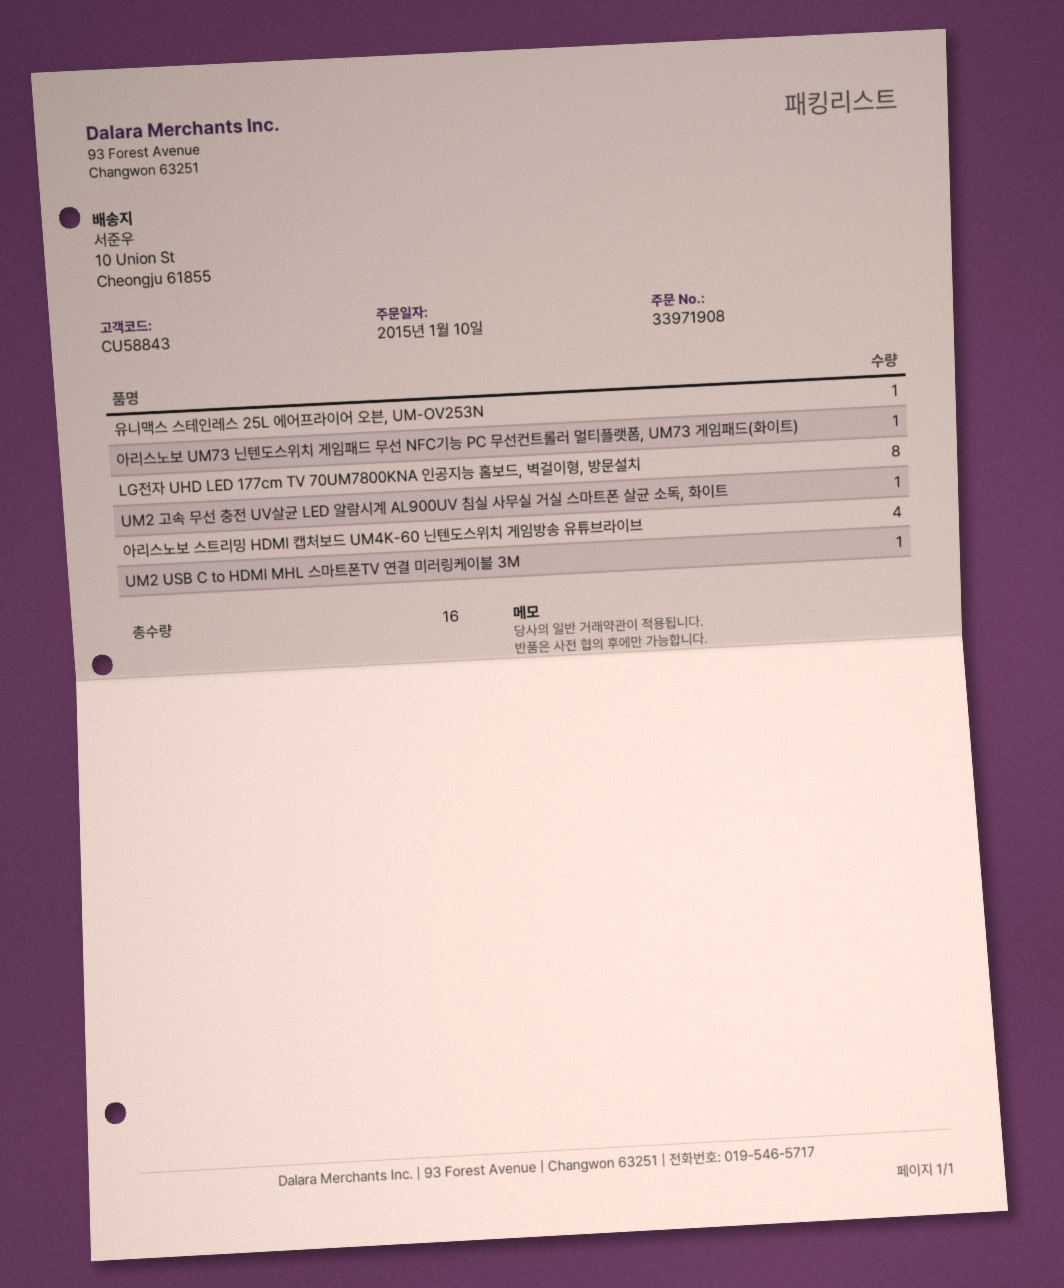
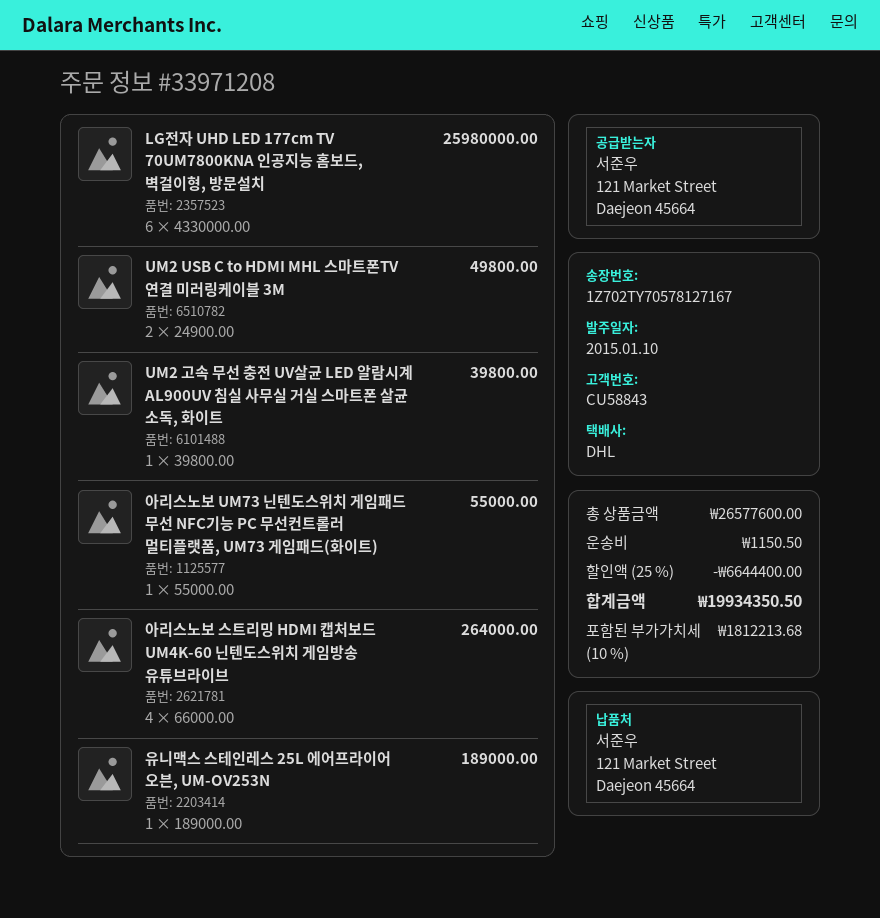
order number: 33971908 -> 33971208
ship to: 10 Union St, Cheongju 61855 -> 121 Market Street, Daejeon 45664
LG전자 UHD LED 177cm TV 70UM7800KNA 인공지능 홈보드, 벽걸이형, 방문설치: 8 -> 6
UM2 USB C to HDMI MHL 스마트폰TV 연결 미러링케이블 3M: 1 -> 2

